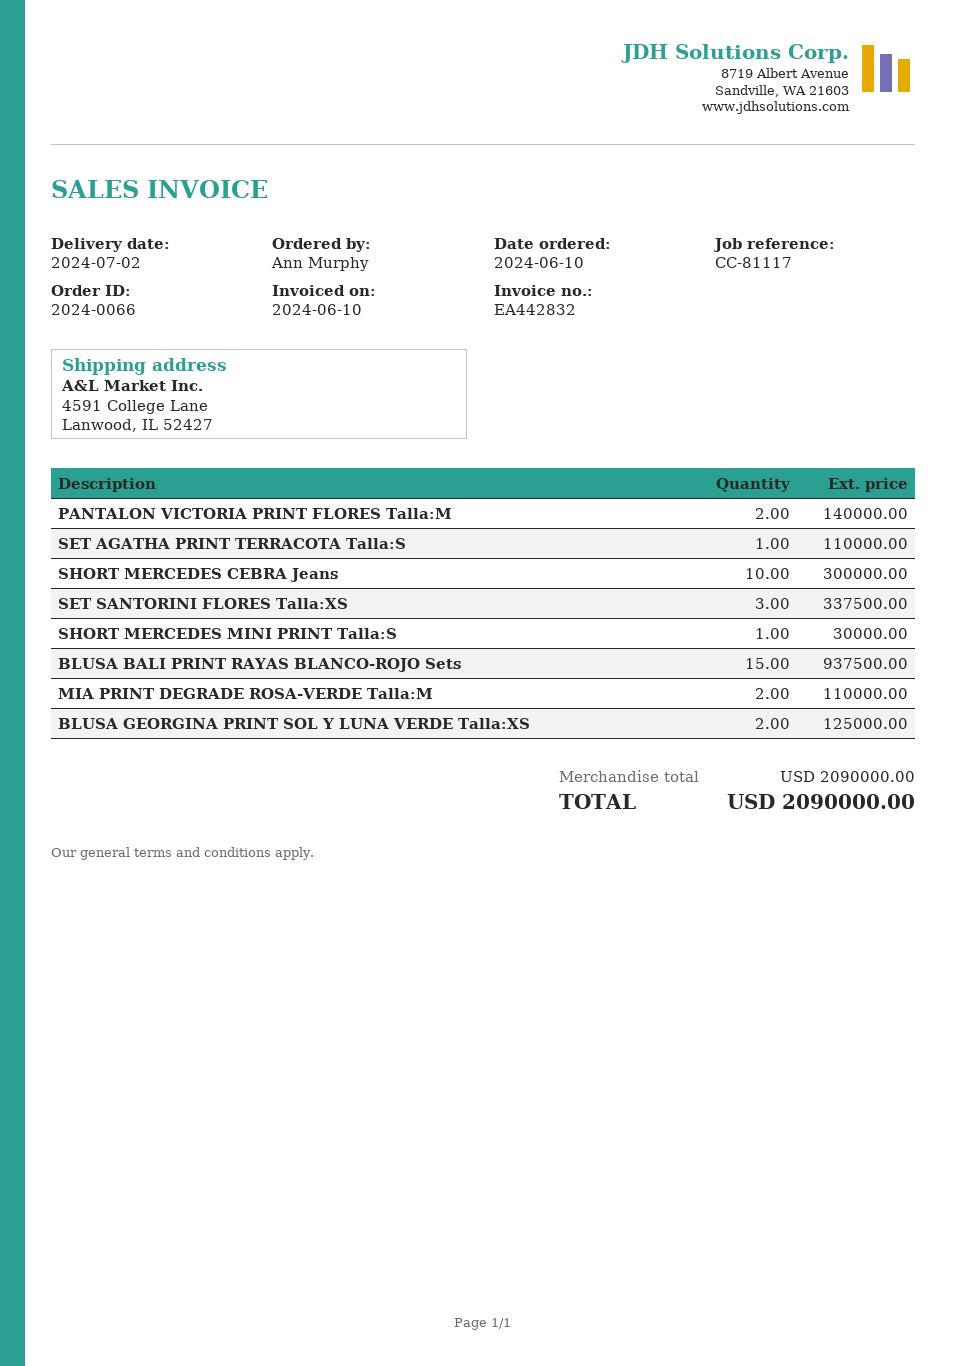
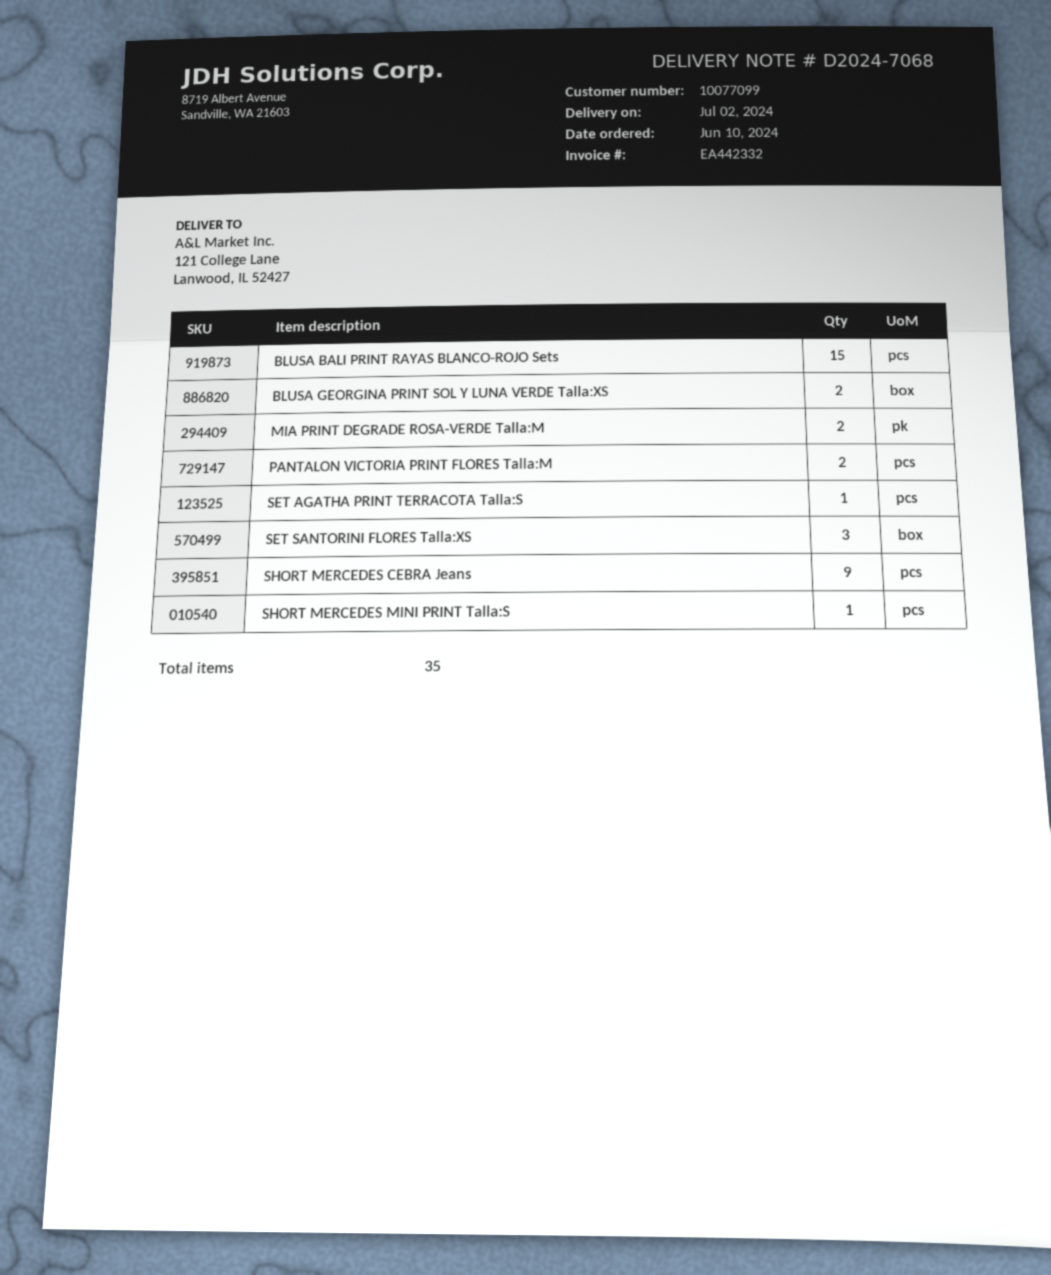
invoice number: EA442832 -> EA442332
ship to: 4591 College Lane, Lanwood, IL 52427 -> 121 College Lane, Lanwood, IL 52427
SHORT MERCEDES CEBRA Jeans: 10 -> 9

